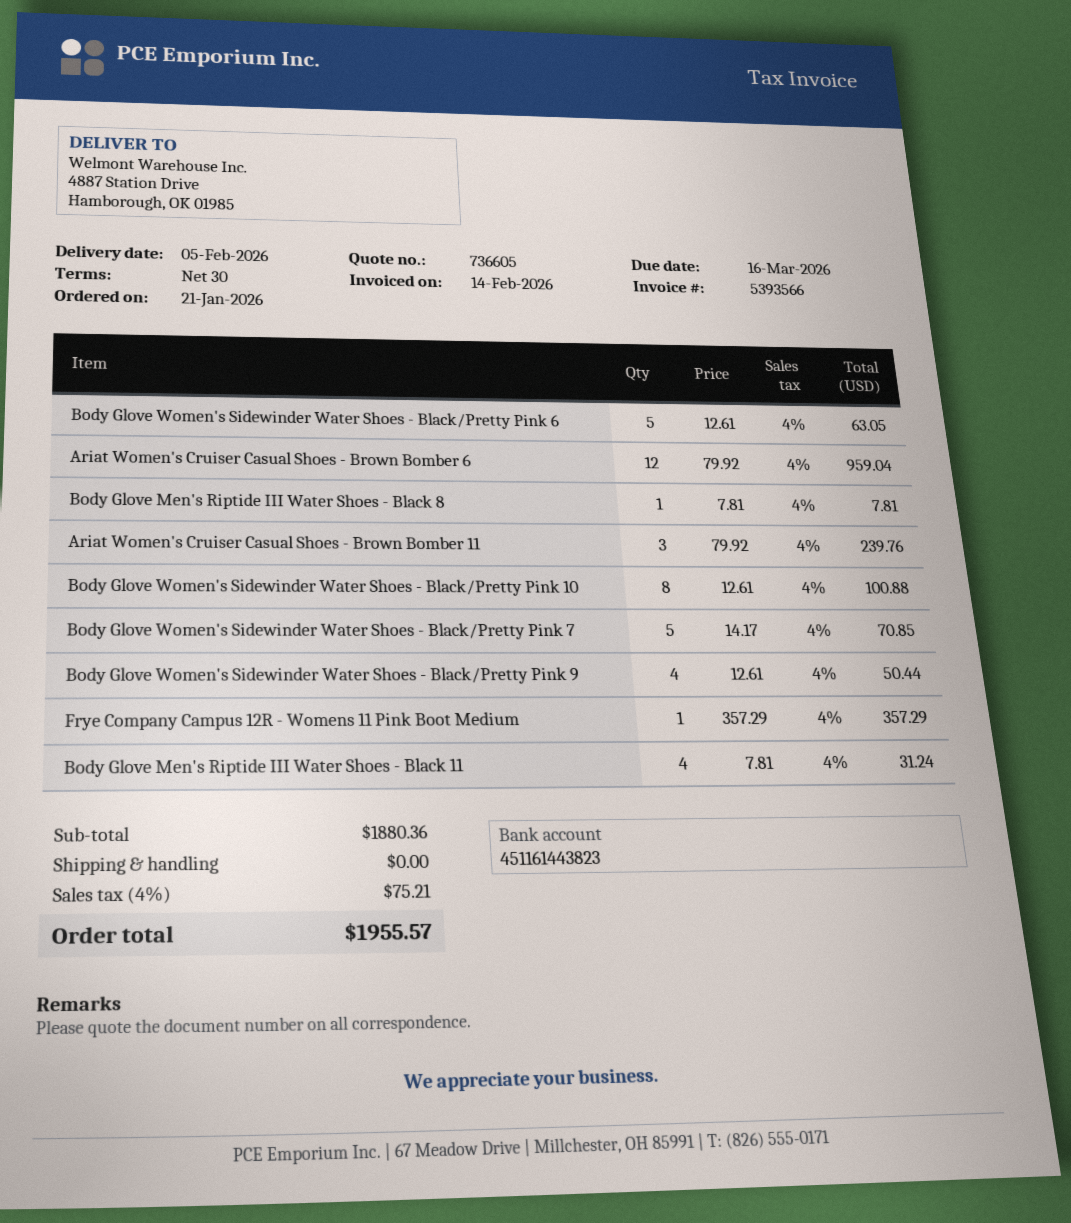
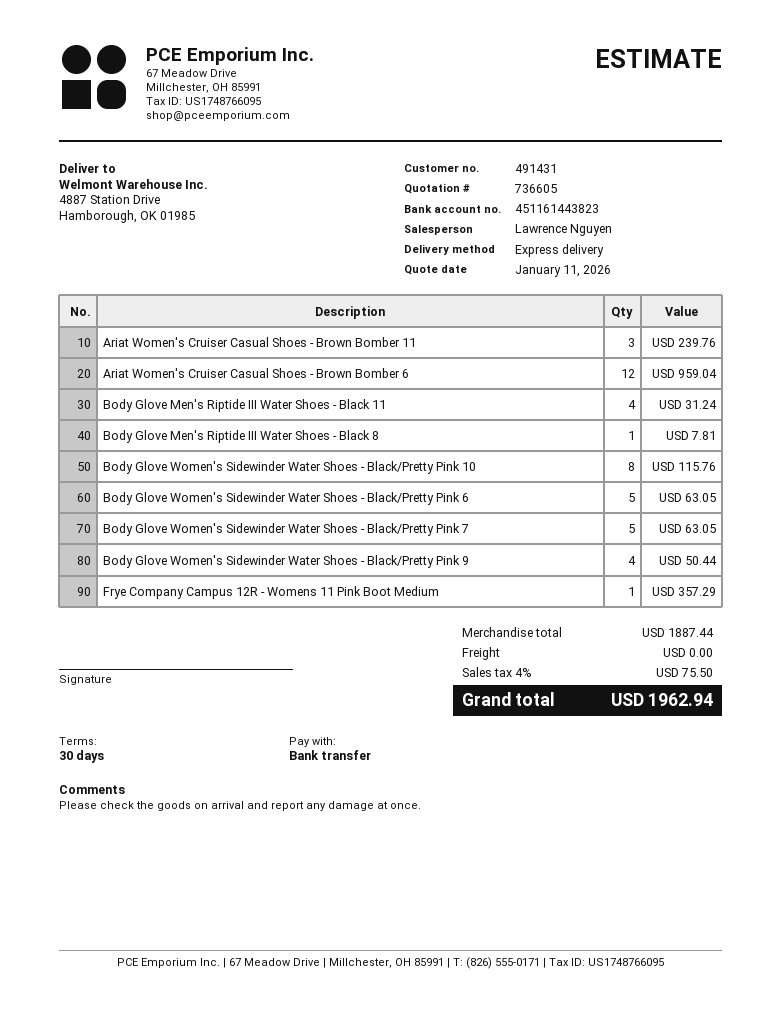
Body Glove Women's Sidewinder Water Shoes - Black/Pretty Pink 10: 8 for 100.88 -> 8 for 115.76
Body Glove Women's Sidewinder Water Shoes - Black/Pretty Pink 7: 5 for 70.85 -> 5 for 63.05
subtotal: 1880.36 -> 1887.44
tax: 4% = 75.21 -> 4% = 75.50
total: 1955.57 -> 1962.94

